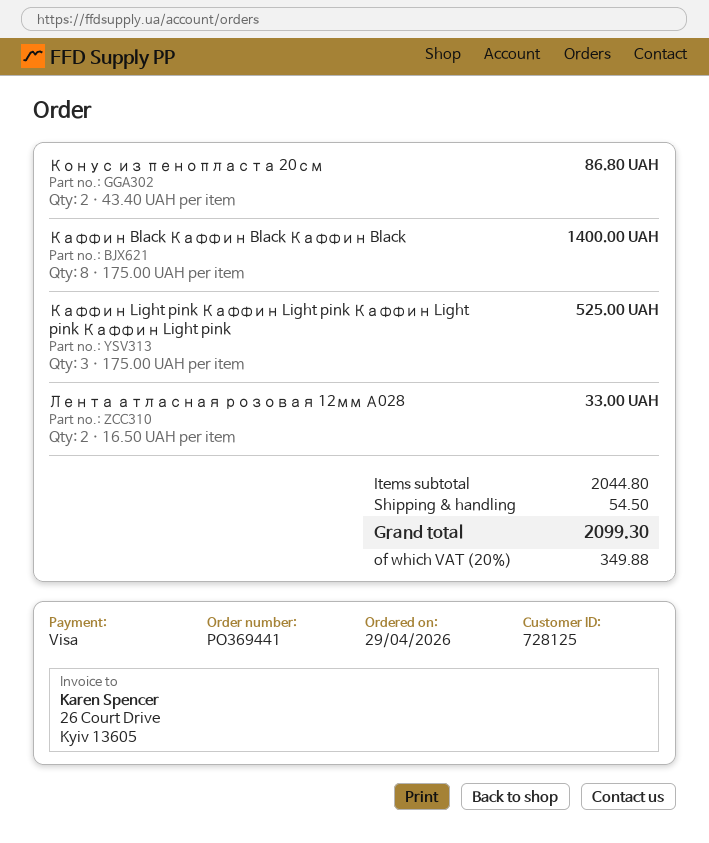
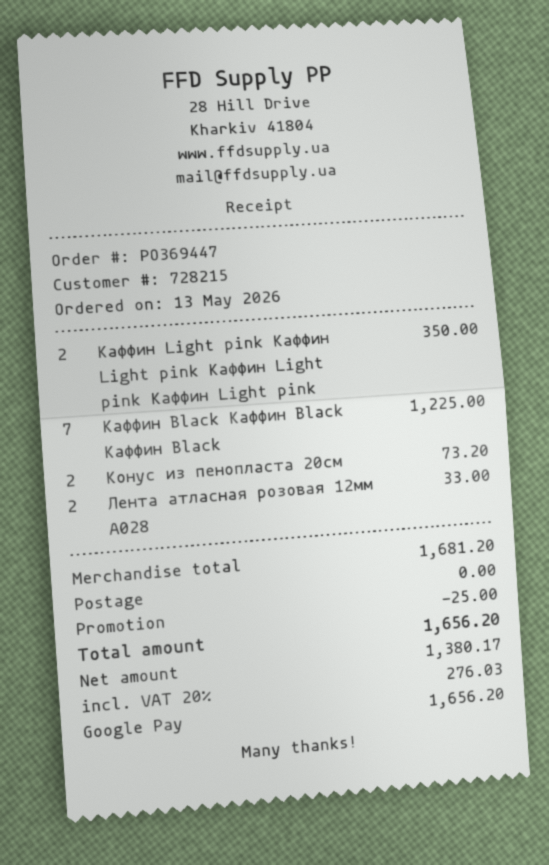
order number: PO369441 -> PO369447
order date: 2026-04-29 -> 2026-05-13
customer number: 728125 -> 728215
payment method: Visa -> Google Pay
Конус из пенопласта 20см: 2 for 86.80 -> 2 for 73.20
Каффин Black Каффин Black Каффин Black: 8 for 1400.00 -> 7 for 1225.00
Каффин Light pink Каффин Light pink Каффин Light pink Каффин Light pink: 3 for 525.00 -> 2 for 350.00
subtotal: 2044.80 -> 1681.20
discount: none -> 25.00
shipping: 54.50 -> 0.00
tax: 20% = 349.88 -> 20% = 276.03
total: 2099.30 -> 1656.20

